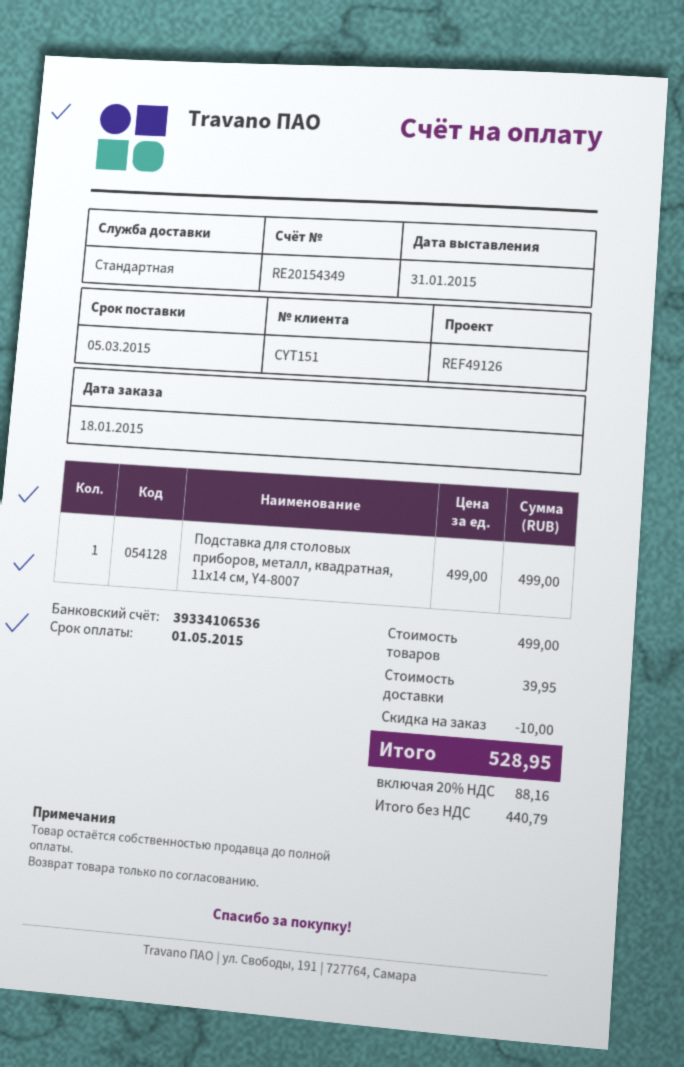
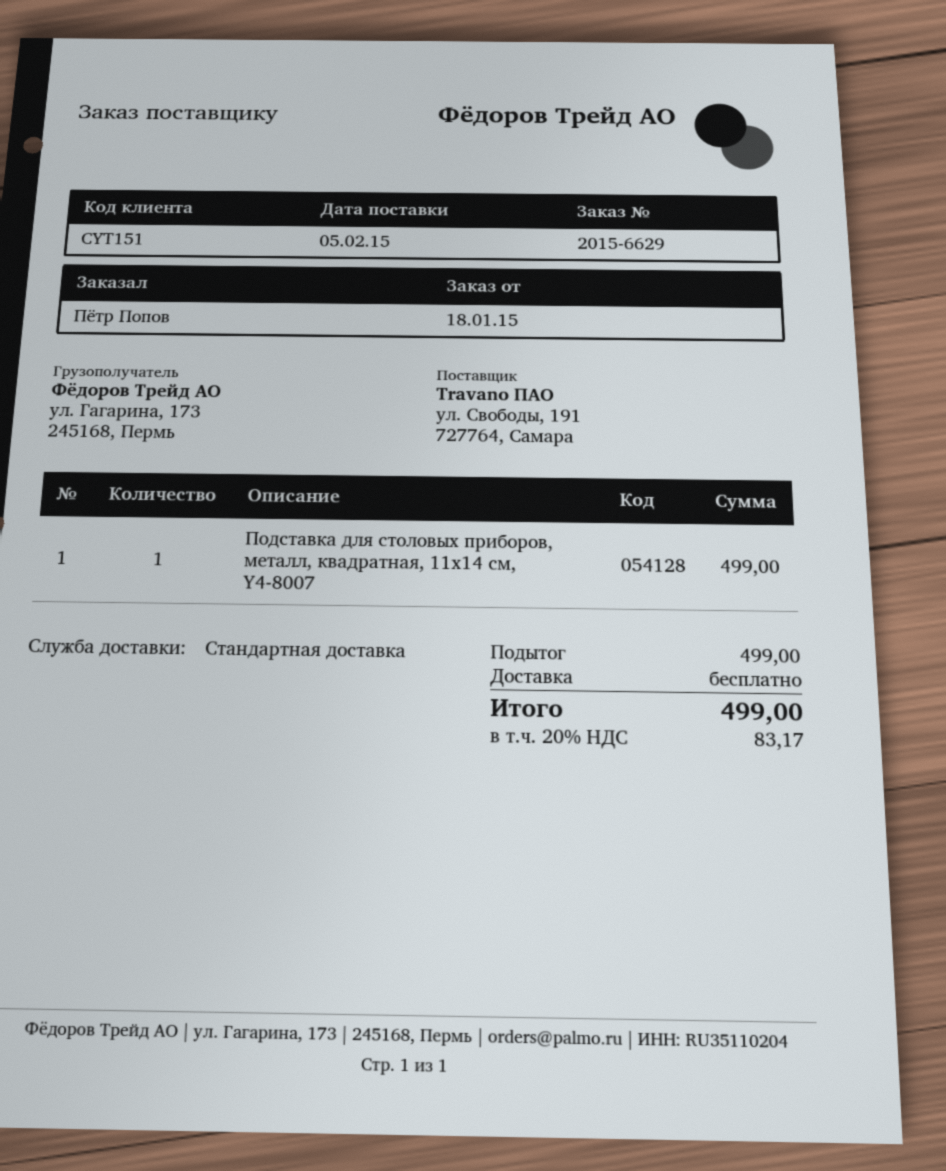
delivery date: 2015-03-05 -> 2015-02-05
discount: 10.00 -> none
shipping: 39.95 -> 0.00
tax: 20% = 88.16 -> 20% = 83.17
total: 528.95 -> 499.00

